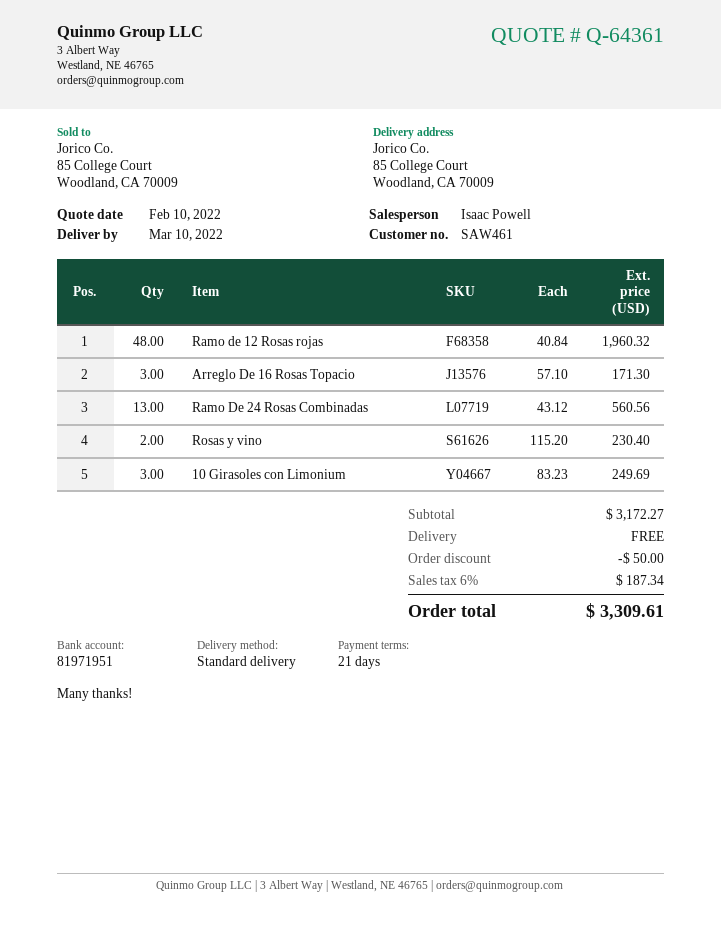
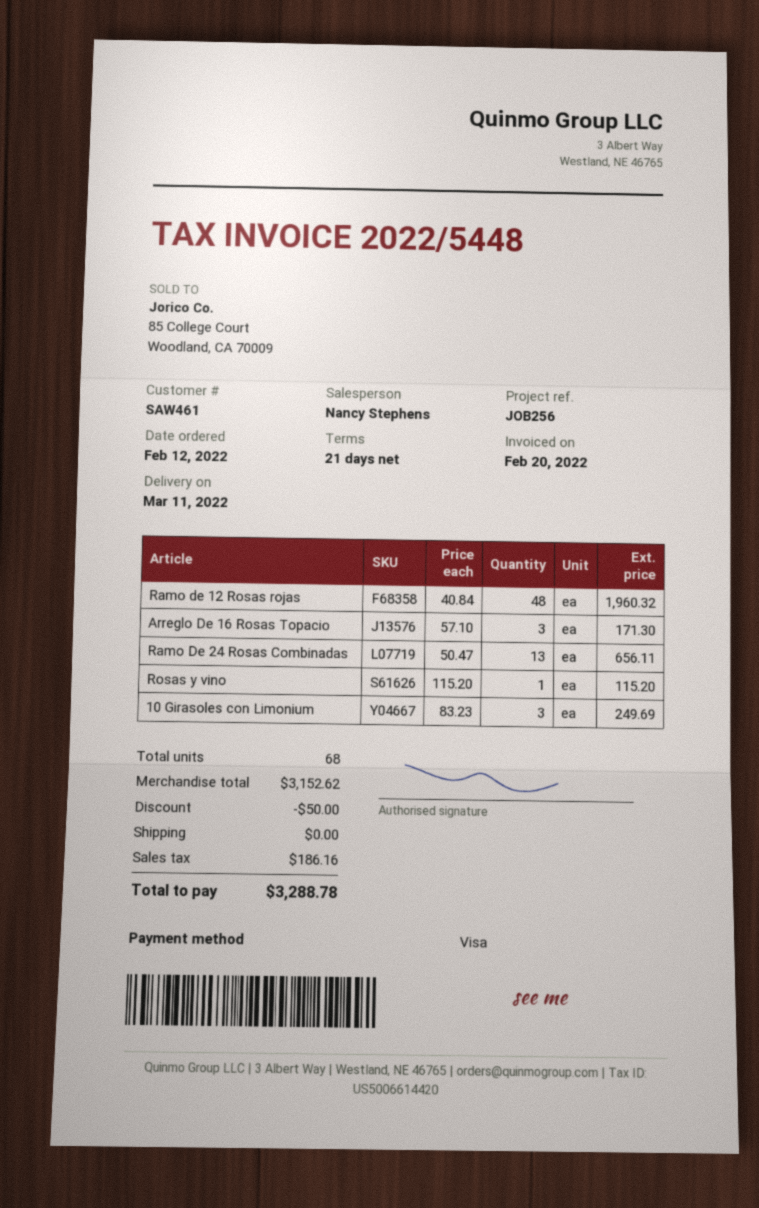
delivery date: 2022-03-10 -> 2022-03-11
sales rep: Isaac Powell -> Nancy Stephens
Ramo De 24 Rosas Combinadas: 13 x 43.12 = 560.56 -> 13 x 50.47 = 656.11
Rosas y vino: 2 x 115.20 = 230.40 -> 1 x 115.20 = 115.20
subtotal: 3172.27 -> 3152.62
tax: 187.34 -> 186.16
total: 3309.61 -> 3288.78

